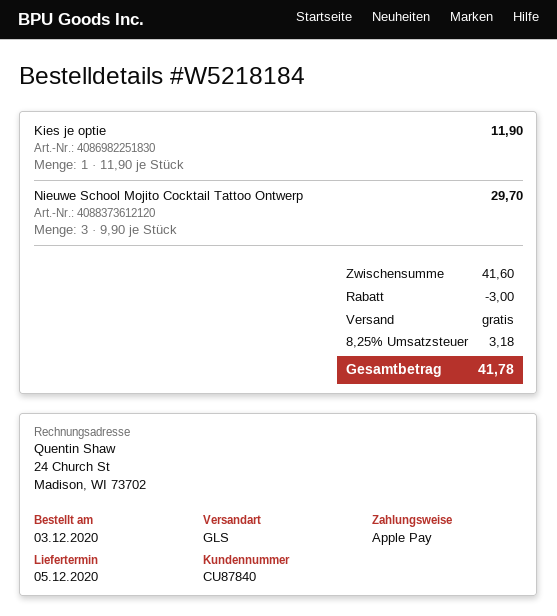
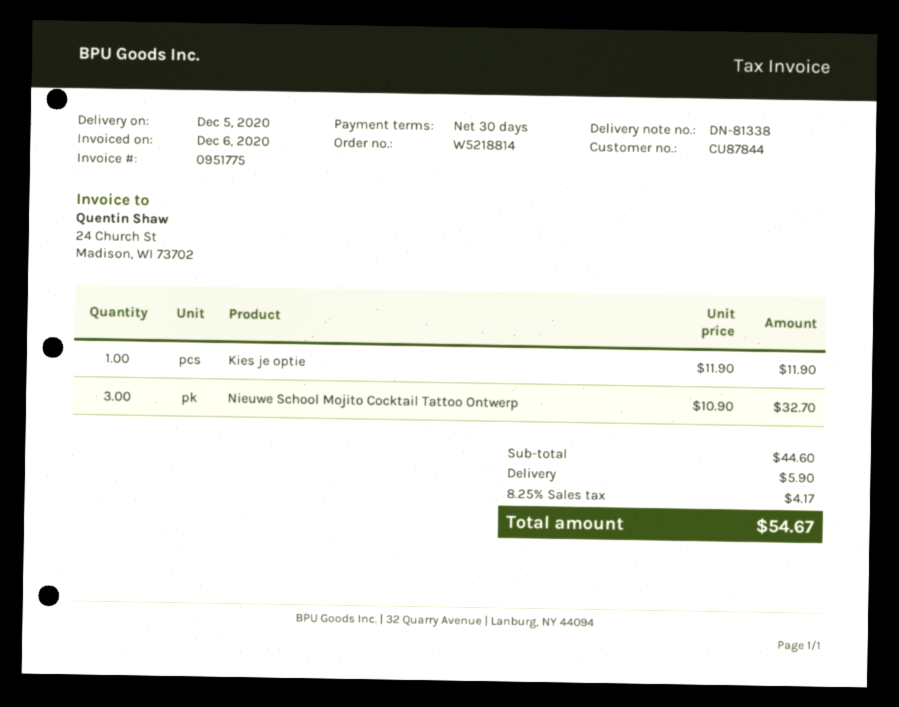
order number: W5218184 -> W5218814
customer number: CU87840 -> CU87844
Nieuwe School Mojito Cocktail Tattoo Ontwerp: 3 x 9.90 = 29.70 -> 3 x 10.90 = 32.70
subtotal: 41.60 -> 44.60
discount: 3.00 -> none
shipping: 0.00 -> 5.90
tax: 8.25% = 3.18 -> 8.25% = 4.17
total: 41.78 -> 54.67

